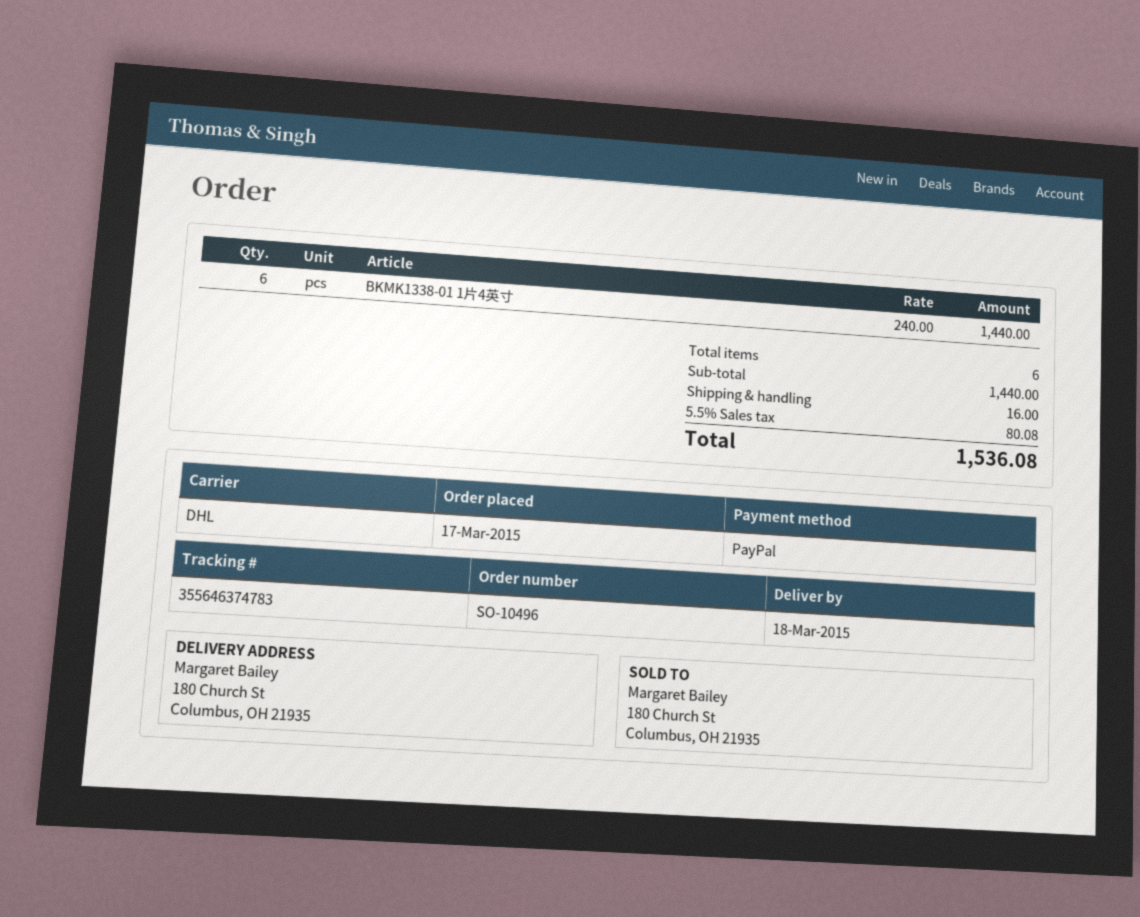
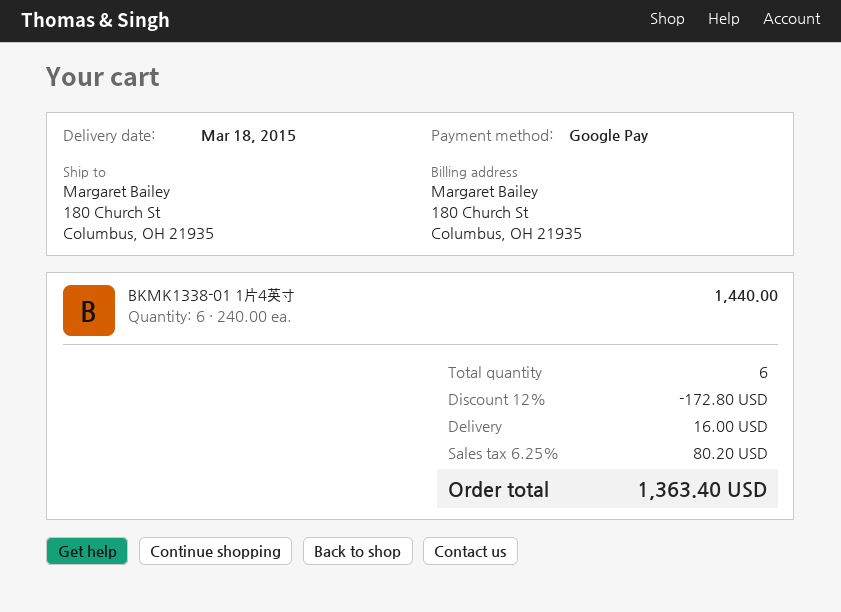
payment method: PayPal -> Google Pay
discount: none -> 12% = 172.80
tax: 5.5% = 80.08 -> 6.25% = 80.20
total: 1536.08 -> 1363.40

